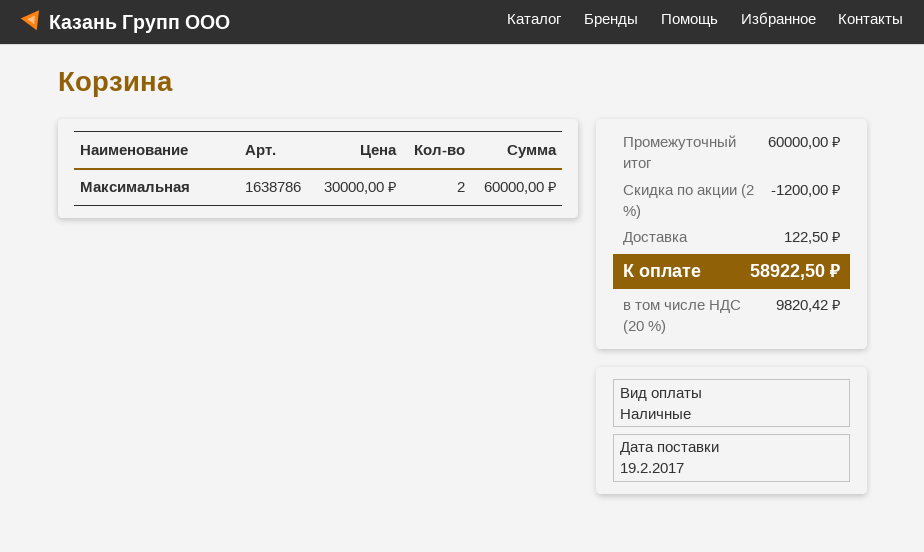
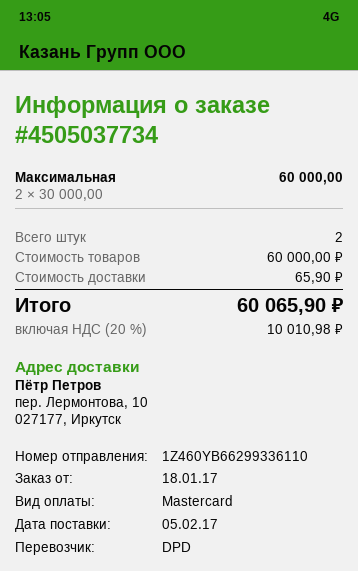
delivery date: 2017-02-19 -> 2017-02-05
payment method: cash -> Mastercard
discount: 2% = 1200.00 -> none
shipping: 122.50 -> 65.90
tax: 20% = 9820.42 -> 20% = 10010.98
total: 58922.50 -> 60065.90

